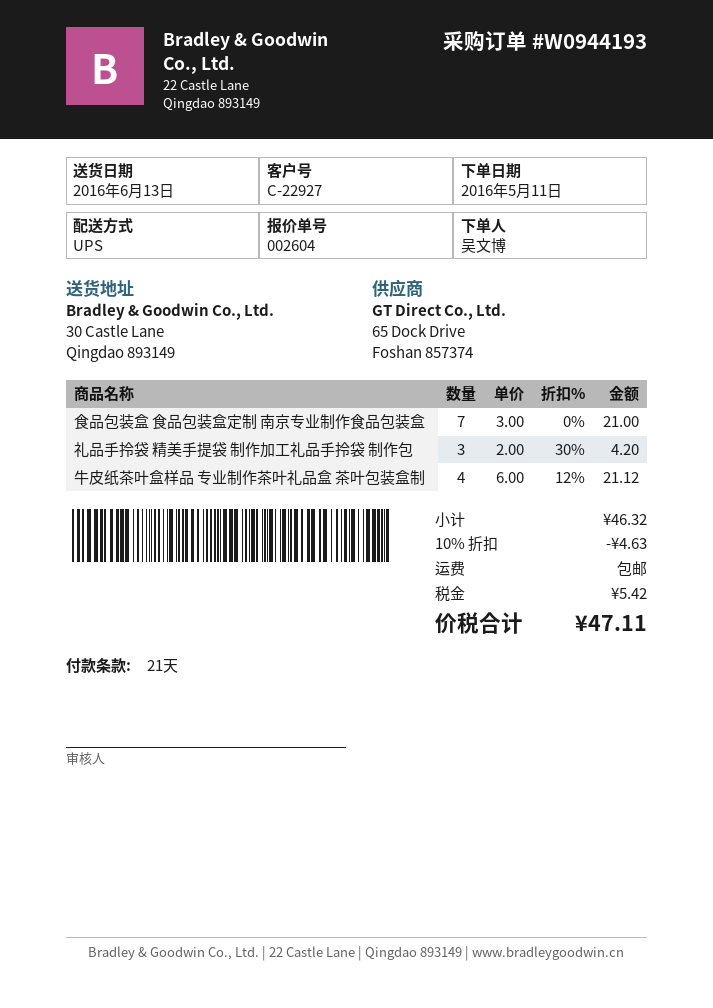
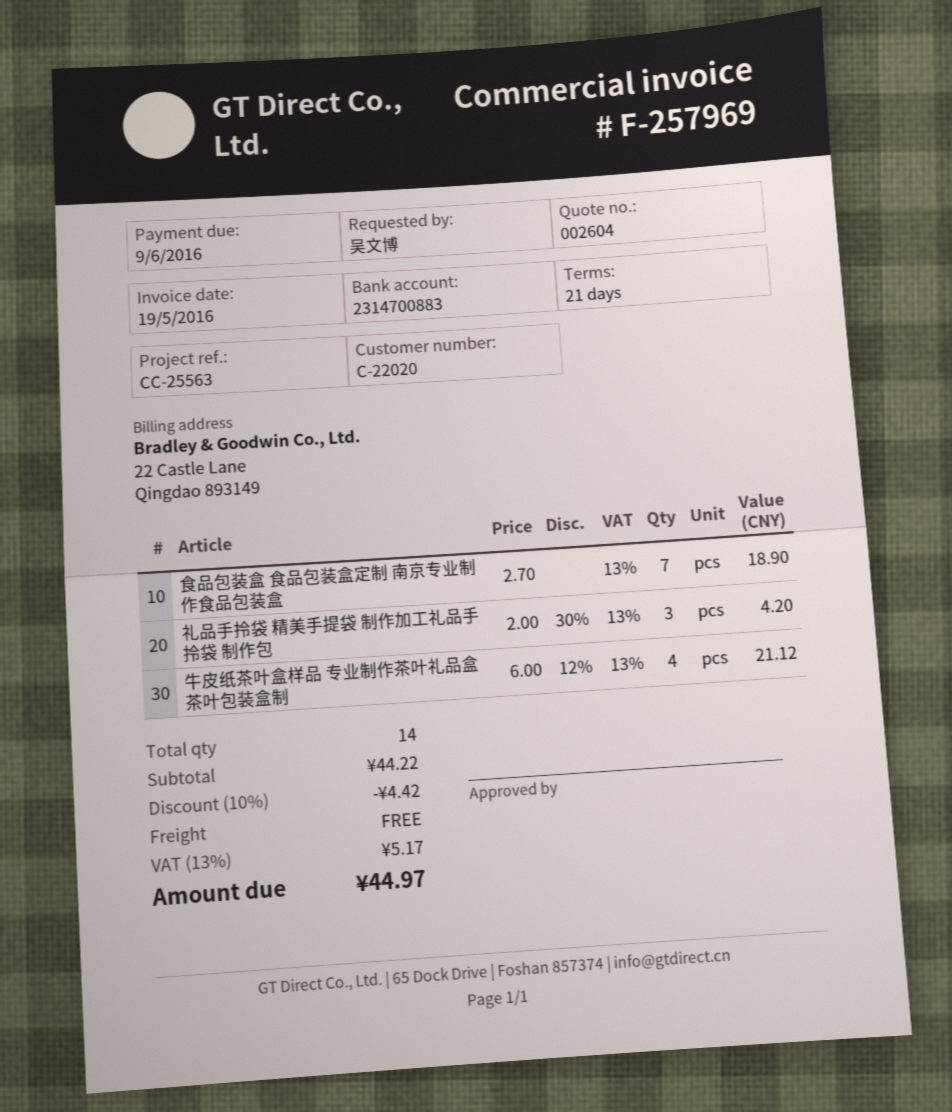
customer number: C-22927 -> C-22020
食品包装盒 食品包装盒定制 南京专业制作食品包装盒: 7 x 3.00 = 21.00 -> 7 x 2.70 = 18.90
subtotal: 46.32 -> 44.22
discount: 10% = 4.63 -> 10% = 4.42
tax: 5.42 -> 5.17
total: 47.11 -> 44.97

